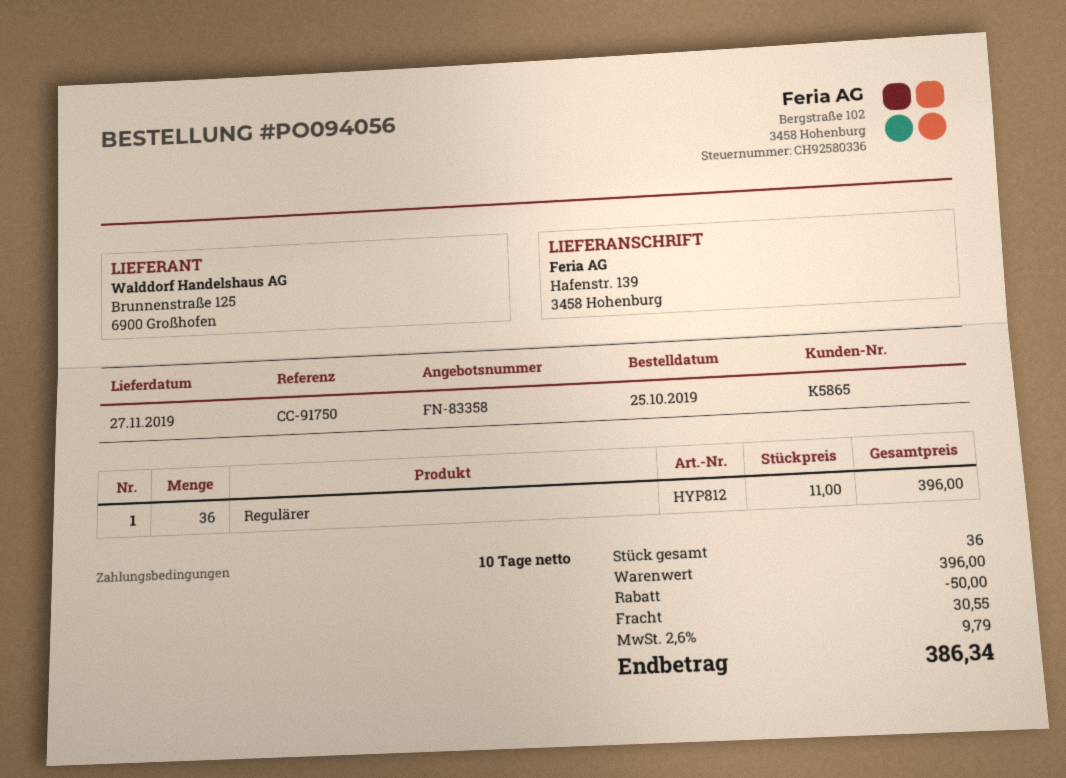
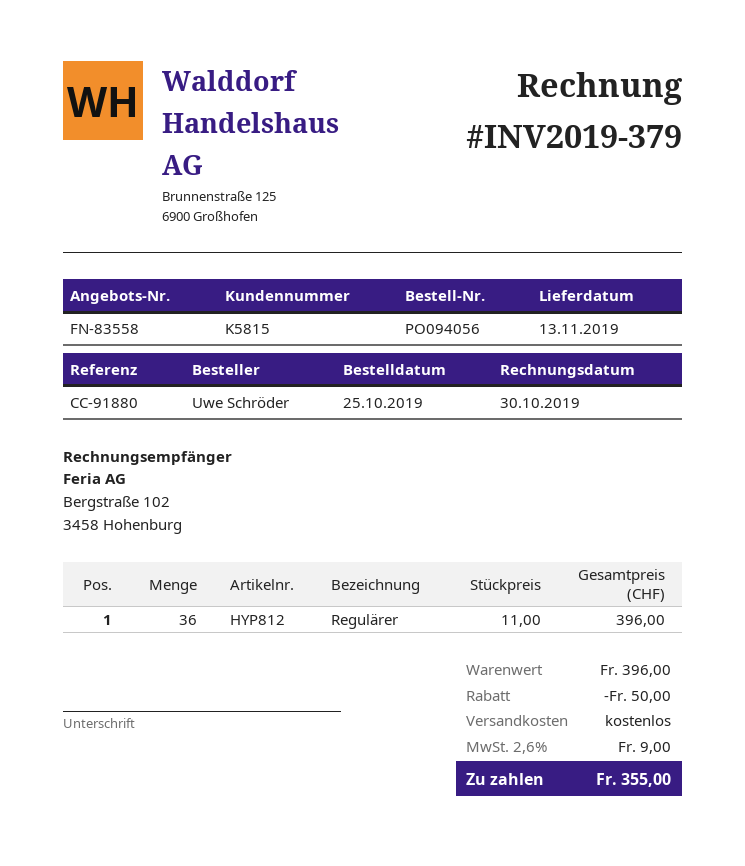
quote number: FN-83358 -> FN-83558
delivery date: 2019-11-27 -> 2019-11-13
customer number: K5865 -> K5815
reference: CC-91750 -> CC-91880
shipping: 30.55 -> 0.00
tax: 2.6% = 9.79 -> 2.6% = 9.00
total: 386.34 -> 355.00

